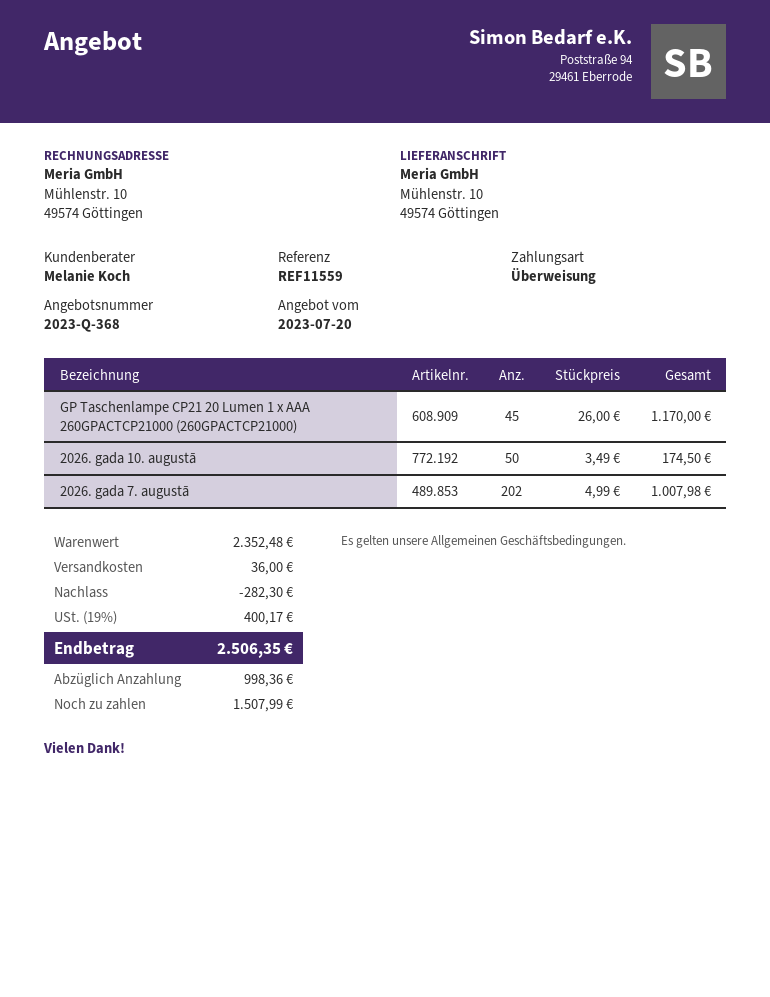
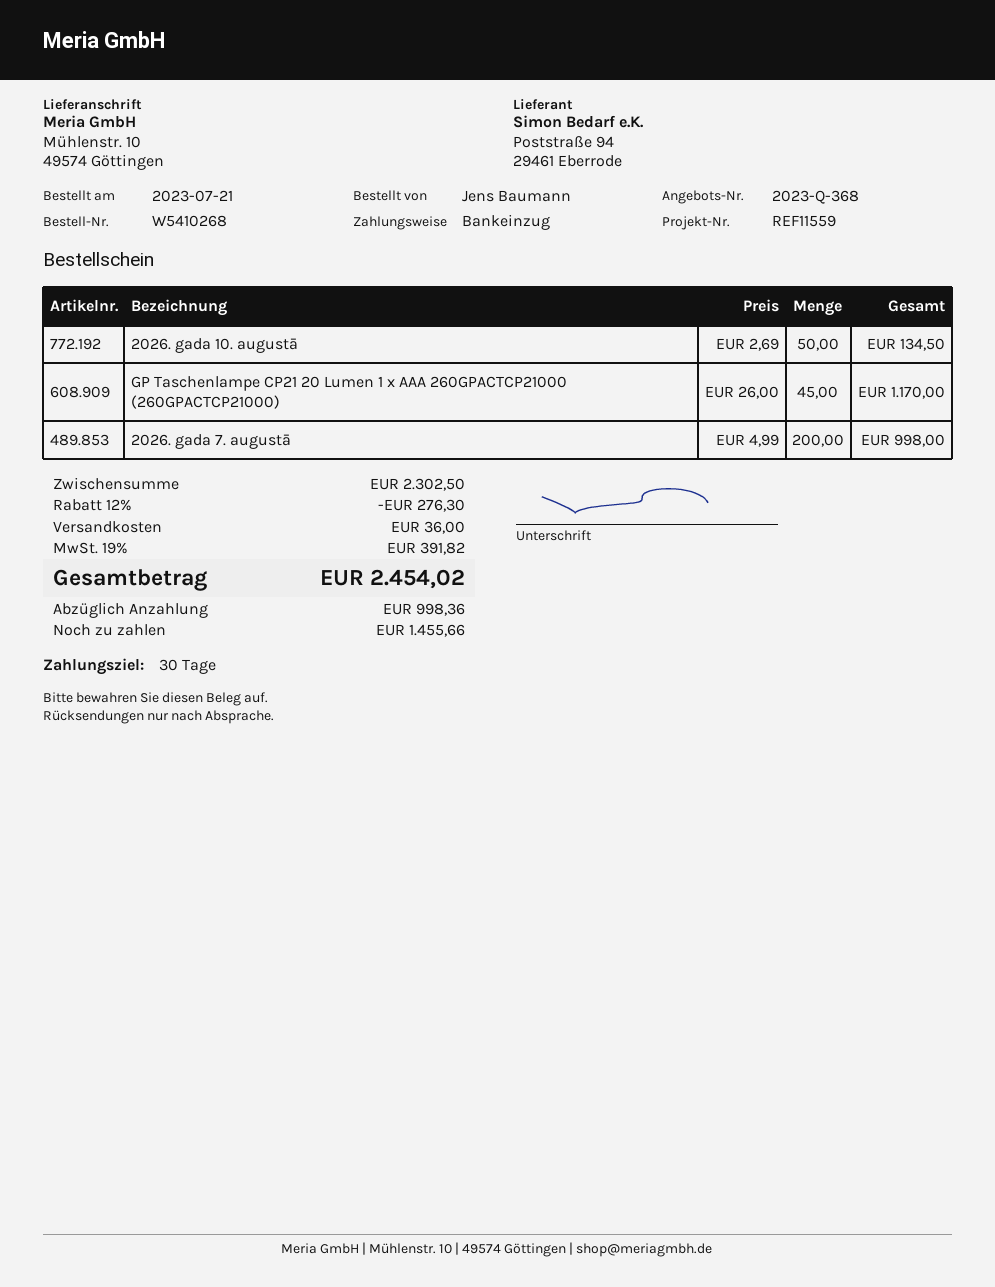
payment method: bank transfer -> direct debit
2026. gada 10. augustā: 50 x 3.49 = 174.50 -> 50 x 2.69 = 134.50
2026. gada 7. augustā: 202 x 4.99 = 1007.98 -> 200 x 4.99 = 998.00
subtotal: 2352.48 -> 2302.50
discount: 282.30 -> 276.30
tax: 19% = 400.17 -> 19% = 391.82
total: 2506.35 -> 2454.02
balance: 1507.99 -> 1455.66

